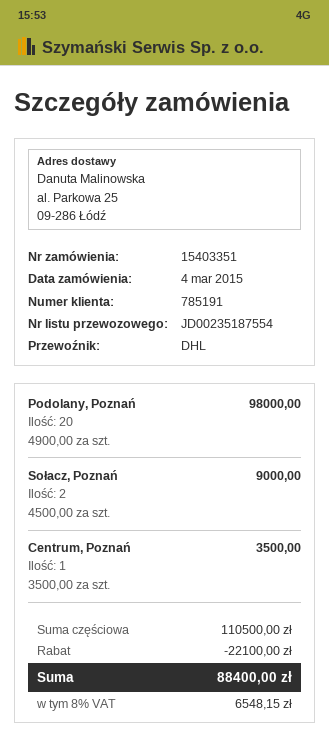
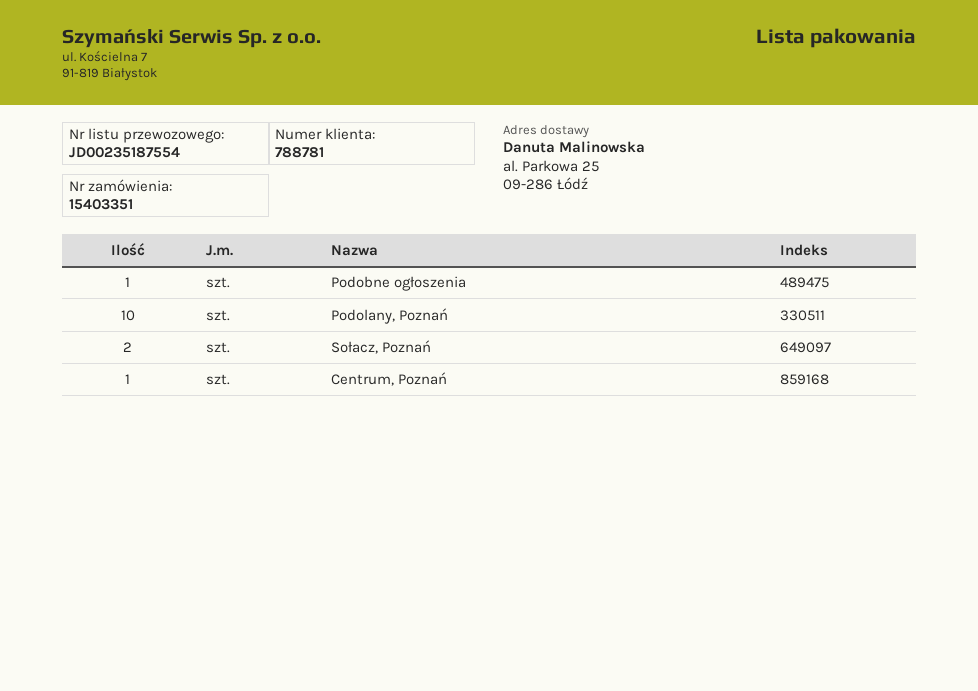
customer number: 785191 -> 788781
Podolany, Poznań: 20 -> 10
Podobne ogłoszenia: none -> 1

